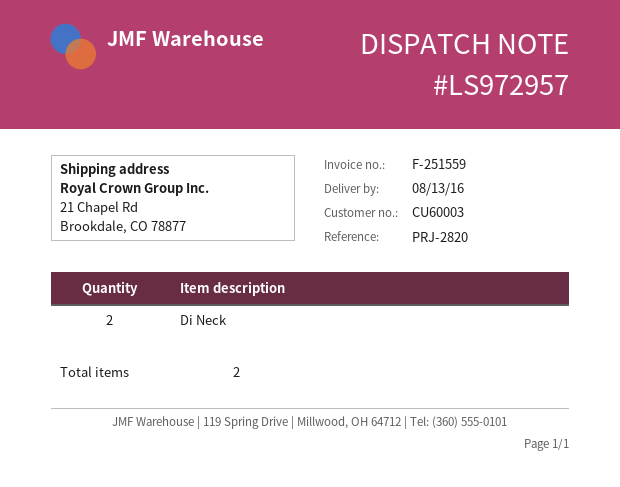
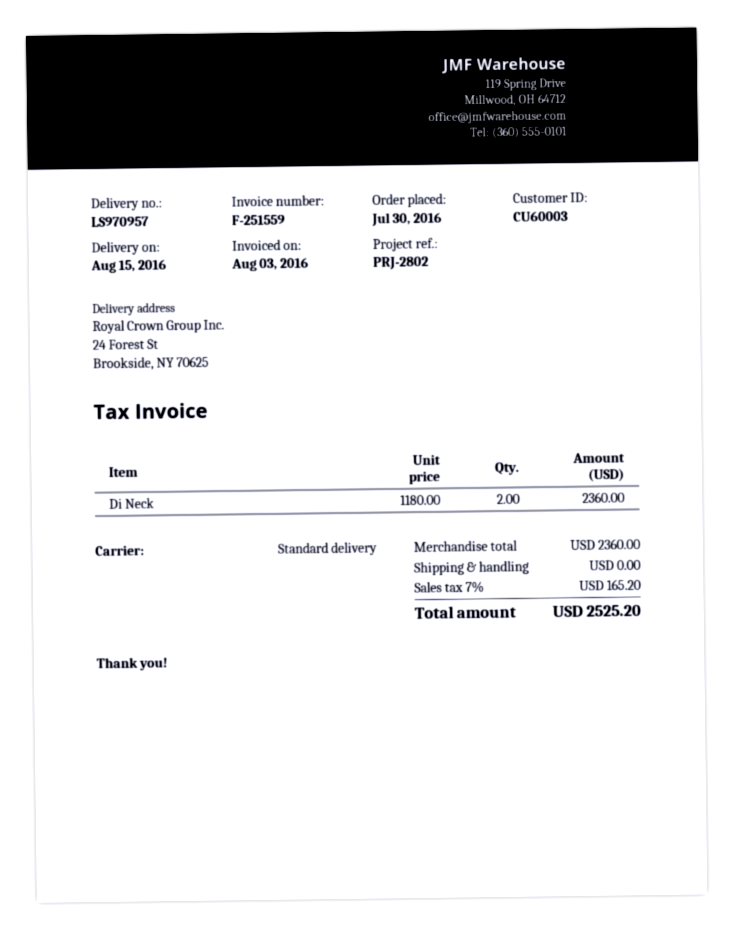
delivery note number: LS972957 -> LS970957
delivery date: 2016-08-13 -> 2016-08-15
reference: PRJ-2820 -> PRJ-2802
ship to: 21 Chapel Rd, Brookdale, CO 78877 -> 24 Forest St, Brookside, NY 70625

